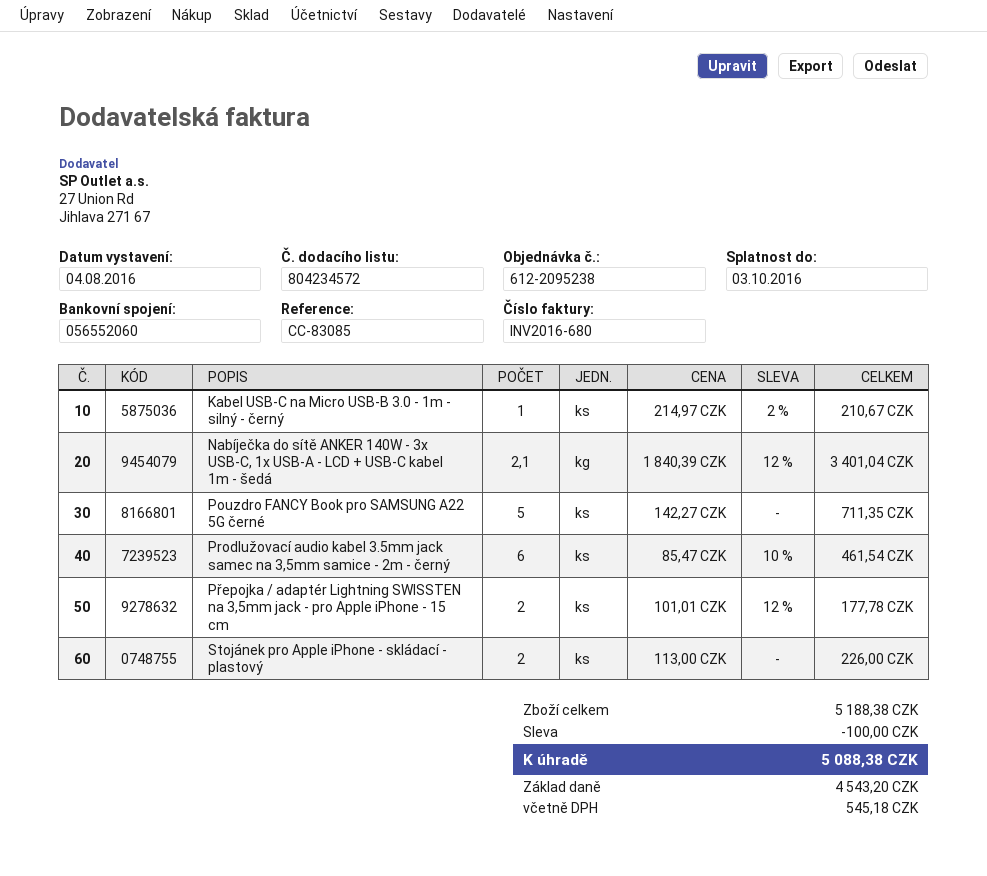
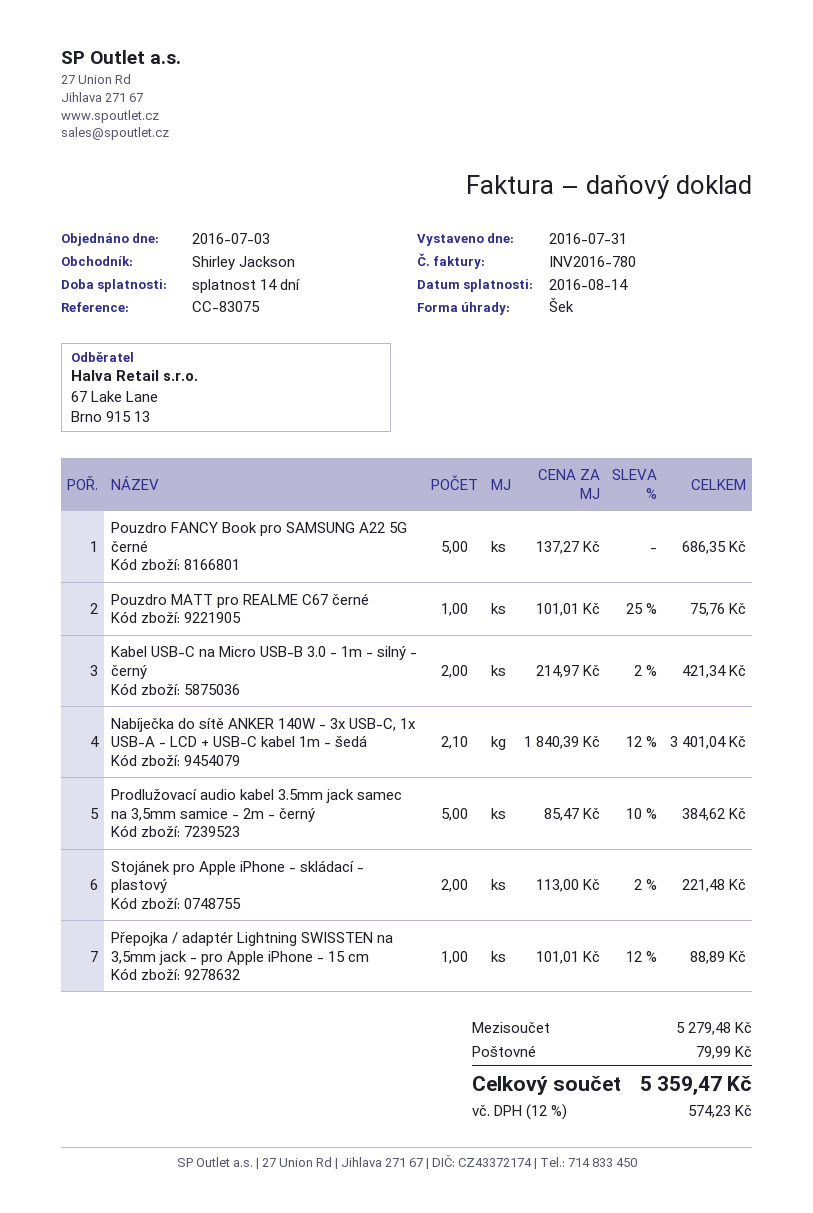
invoice number: INV2016-680 -> INV2016-780
invoice date: 2016-08-04 -> 2016-07-31
due date: 2016-10-03 -> 2016-08-14
reference: CC-83085 -> CC-83075
Kabel USB-C na Micro USB-B 3.0 - 1m - silný - černý: 1 x 214.97 - 2% = 210.67 -> 2 x 214.97 - 2% = 421.34
Pouzdro FANCY Book pro SAMSUNG A22 5G černé: 5 x 142.27 = 711.35 -> 5 x 137.27 = 686.35
Prodlužovací audio kabel 3.5mm jack samec na 3,5mm samice - 2m - černý: 6 x 85.47 - 10% = 461.54 -> 5 x 85.47 - 10% = 384.62
Přepojka / adaptér Lightning SWISSTEN na 3,5mm jack - pro Apple iPhone - 15 cm: 2 x 101.01 - 12% = 177.78 -> 1 x 101.01 - 12% = 88.89
Stojánek pro Apple iPhone - skládací - plastový: 2 x 113.00 = 226.00 -> 2 x 113.00 - 2% = 221.48
Pouzdro MATT pro REALME C67 černé: none -> 1 x 101.01 - 25% = 75.76
subtotal: 5188.38 -> 5279.48
discount: 100.00 -> none
shipping: none -> 79.99
tax: 545.18 -> 574.23
total: 5088.38 -> 5359.47

